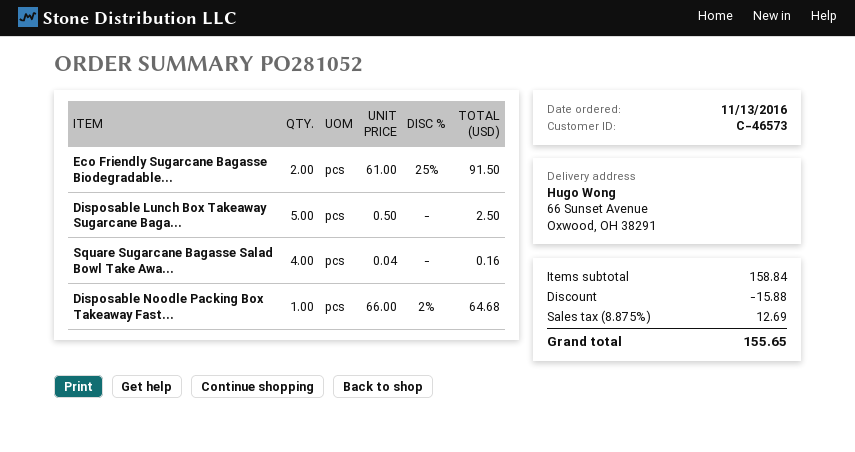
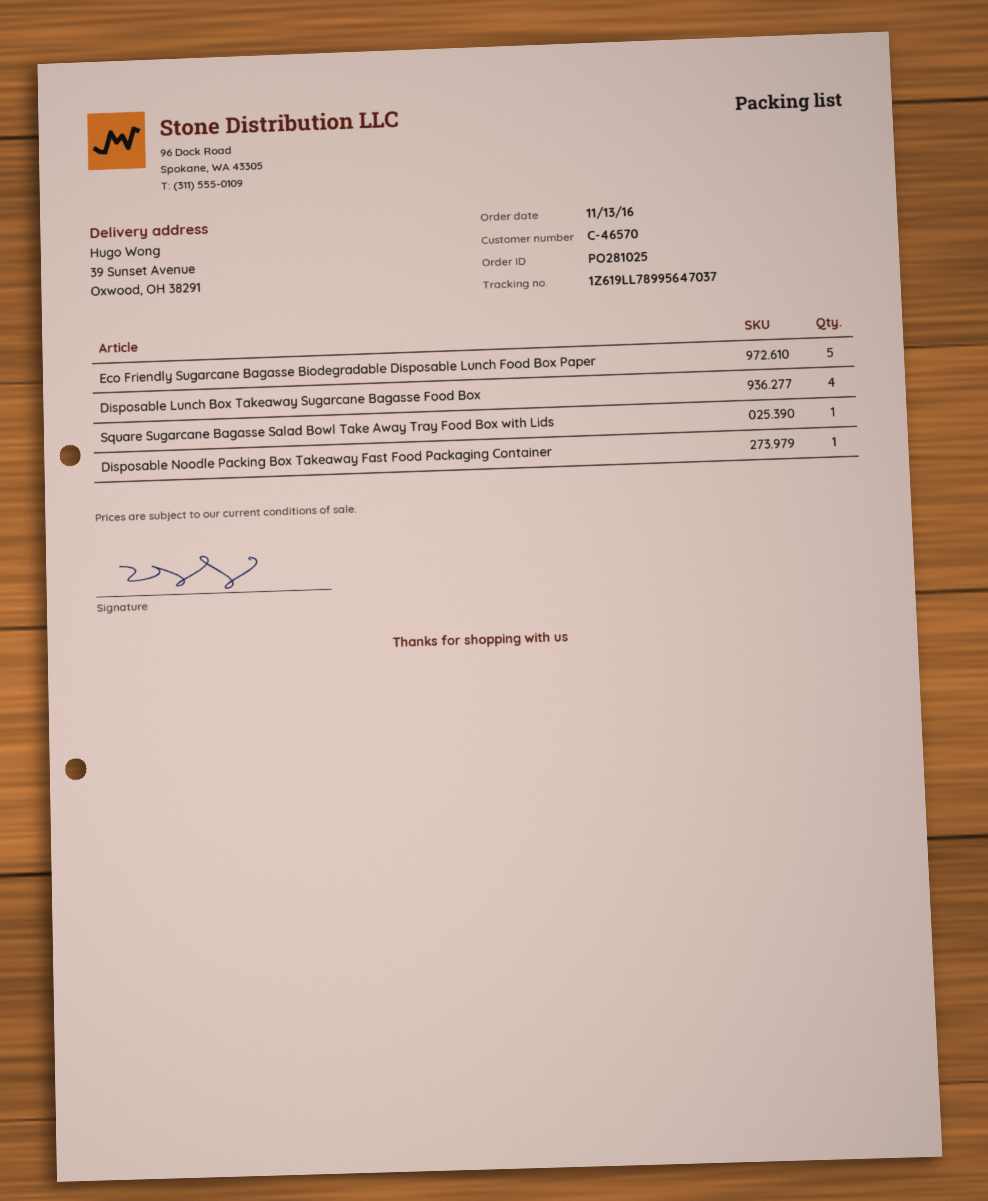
order number: PO281052 -> PO281025
customer number: C-46573 -> C-46570
ship to: 66 Sunset Avenue, Oxwood, OH 38291 -> 39 Sunset Avenue, Oxwood, OH 38291
Eco Friendly Sugarcane Bagasse Biodegradable...: 2 -> 5
Disposable Lunch Box Takeaway Sugarcane Baga...: 5 -> 4
Square Sugarcane Bagasse Salad Bowl Take Awa...: 4 -> 1

